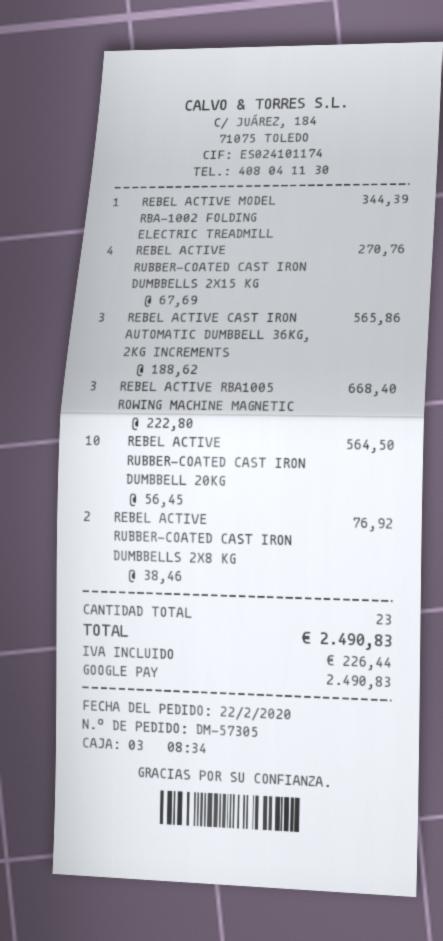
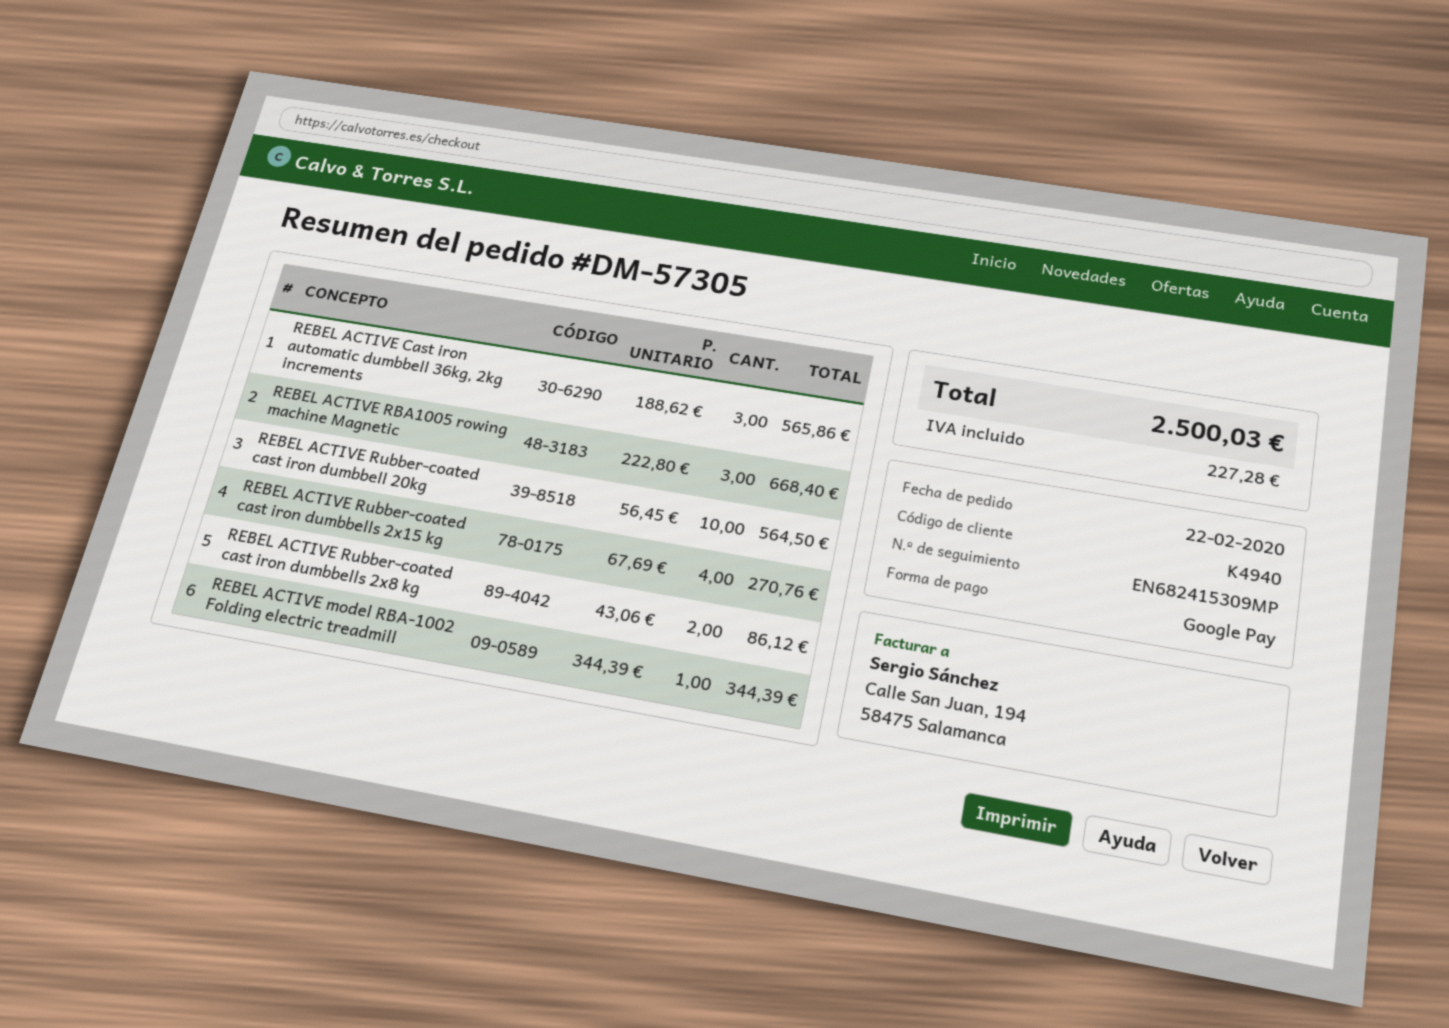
REBEL ACTIVE RUBBER-COATED CAST IRON DUMBBELLS 2X8 KG: 2 x 38.46 = 76.92 -> 2 x 43.06 = 86.12
tax: 226.44 -> 227.28
total: 2490.83 -> 2500.03

